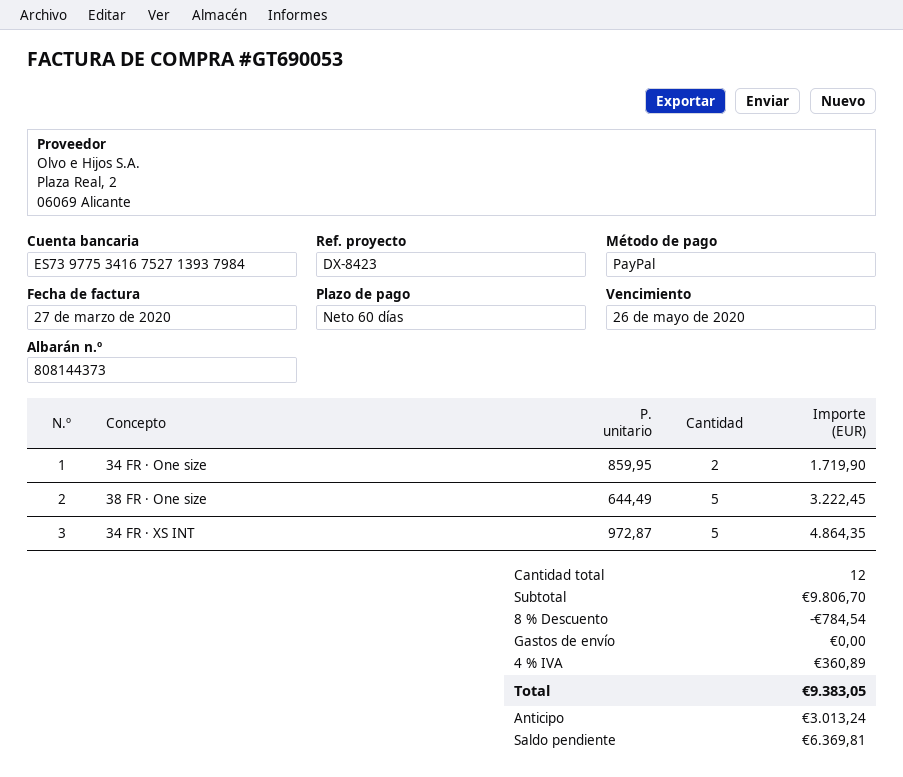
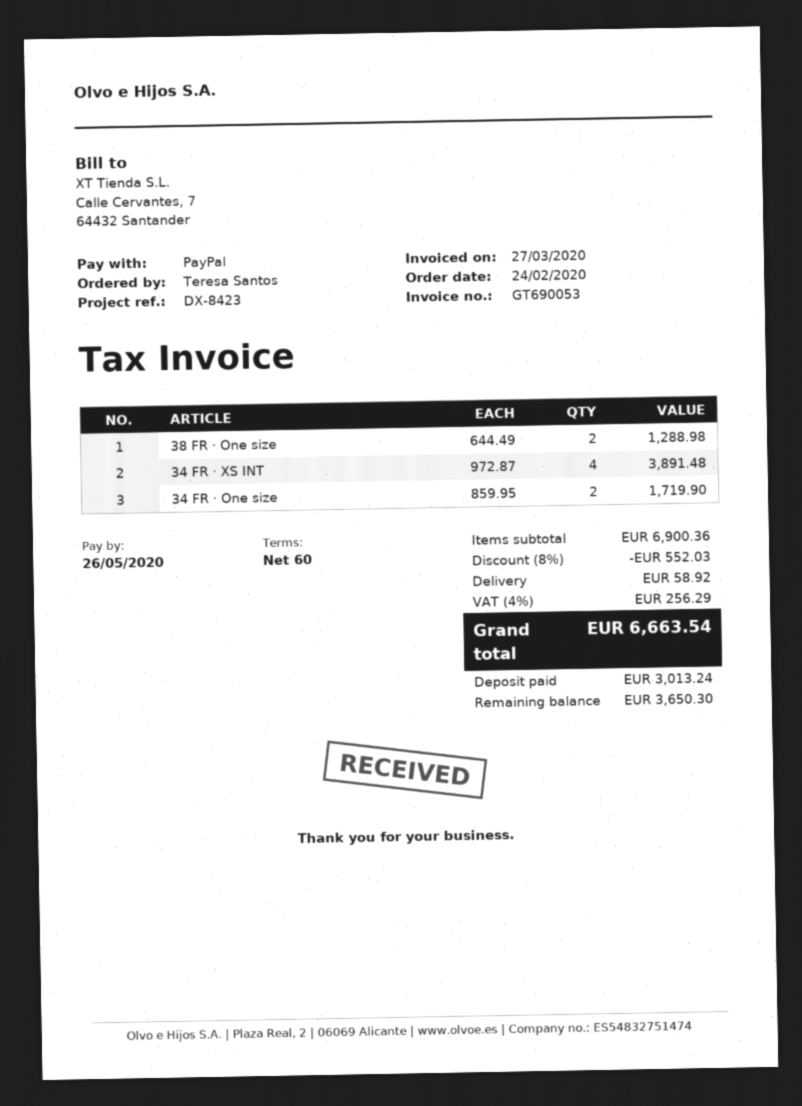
38 FR · One size: 5 x 644.49 = 3222.45 -> 2 x 644.49 = 1288.98
34 FR · XS INT: 5 x 972.87 = 4864.35 -> 4 x 972.87 = 3891.48
subtotal: 9806.70 -> 6900.36
discount: 8% = 784.54 -> 8% = 552.03
shipping: 0.00 -> 58.92
tax: 4% = 360.89 -> 4% = 256.29
total: 9383.05 -> 6663.54
balance: 6369.81 -> 3650.30

